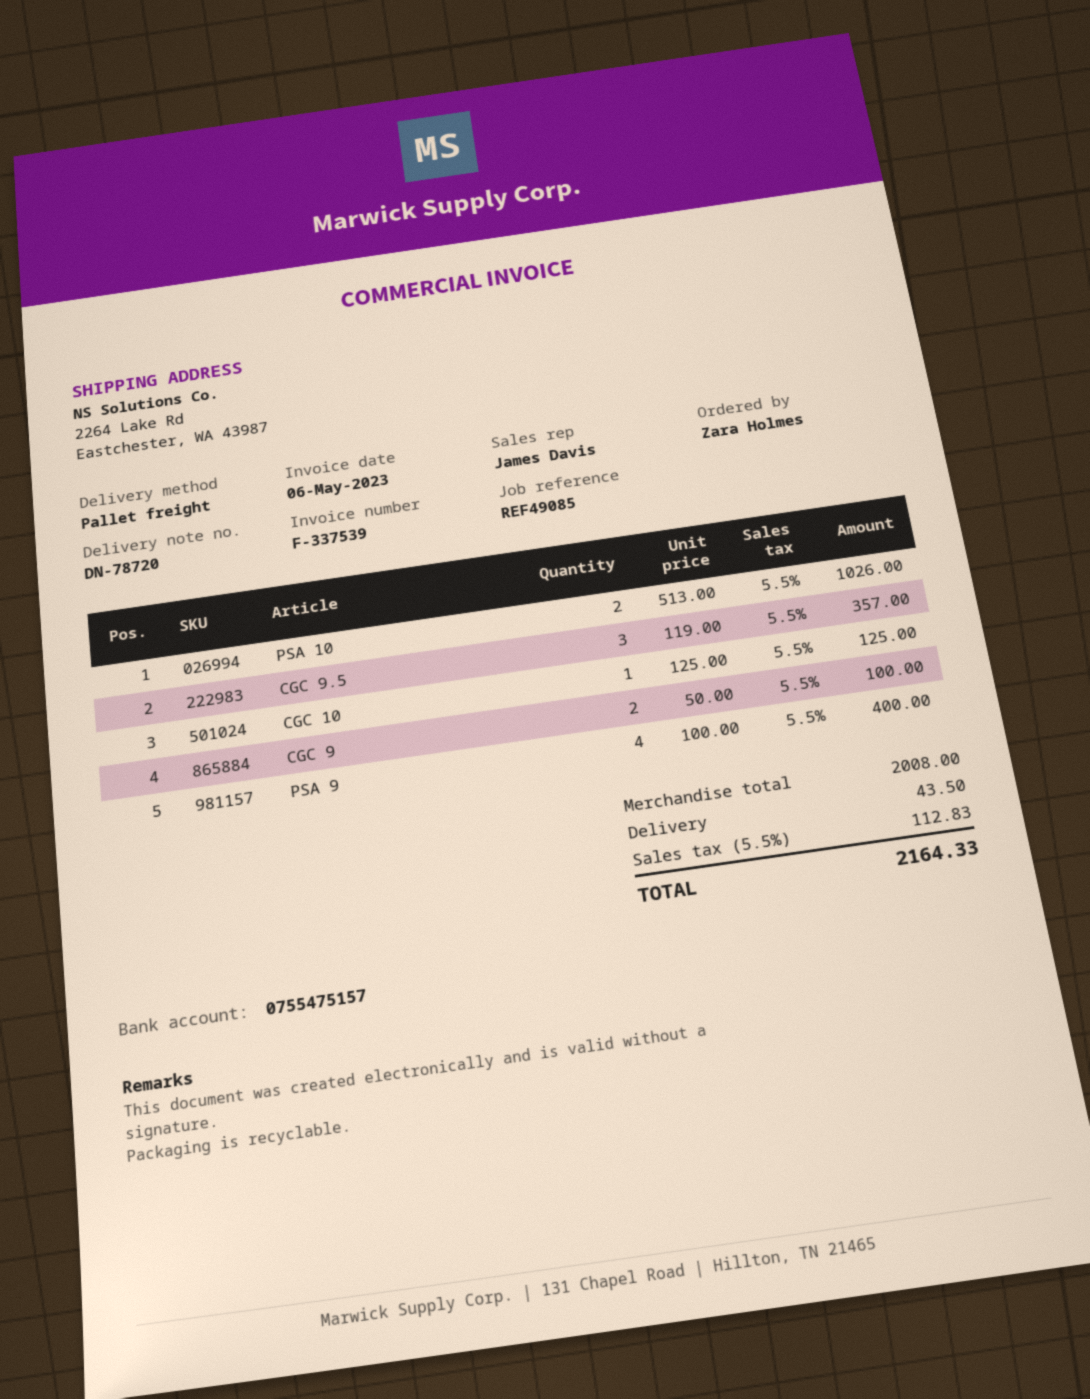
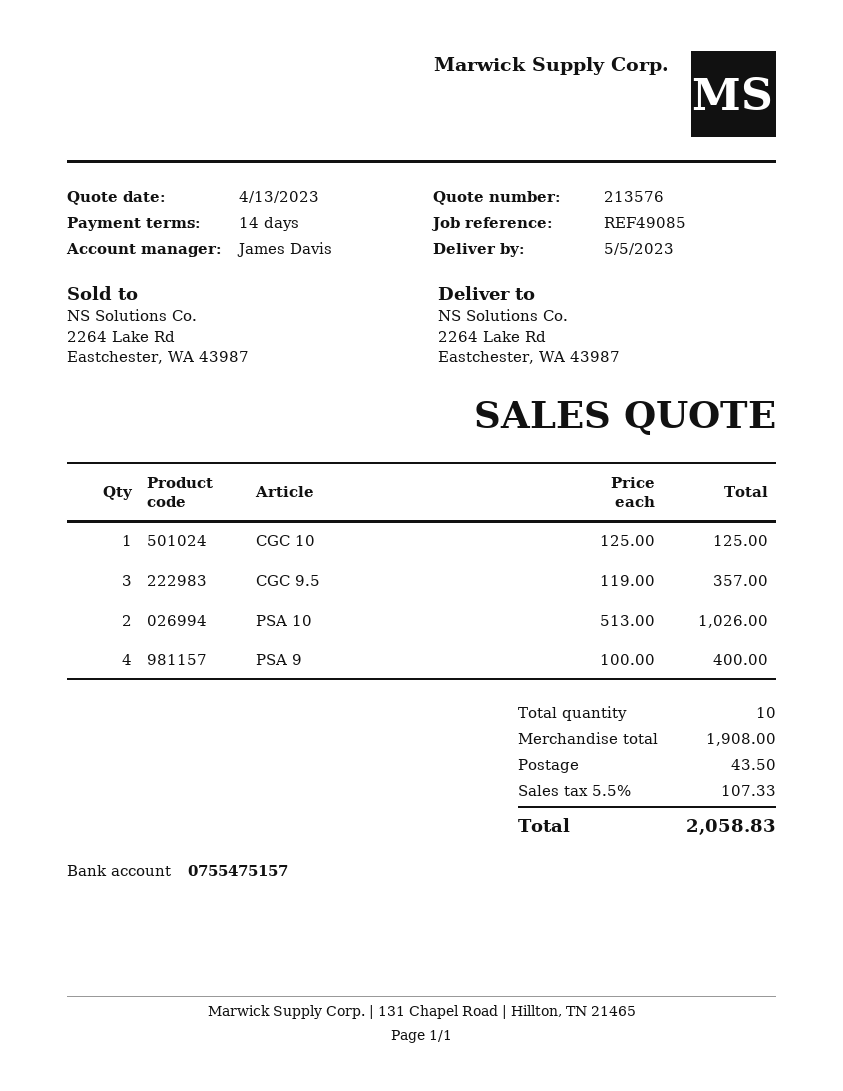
CGC 9: 2 x 50.00 = 100.00 -> none
subtotal: 2008.00 -> 1908.00
tax: 5.5% = 112.83 -> 5.5% = 107.33
total: 2164.33 -> 2058.83

